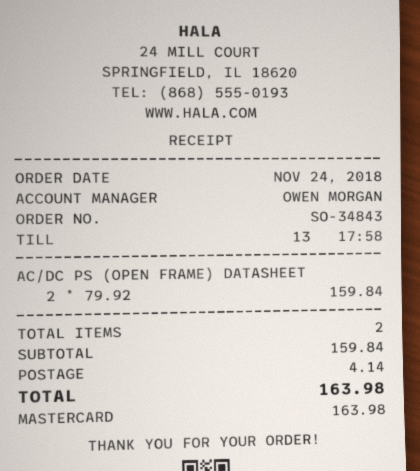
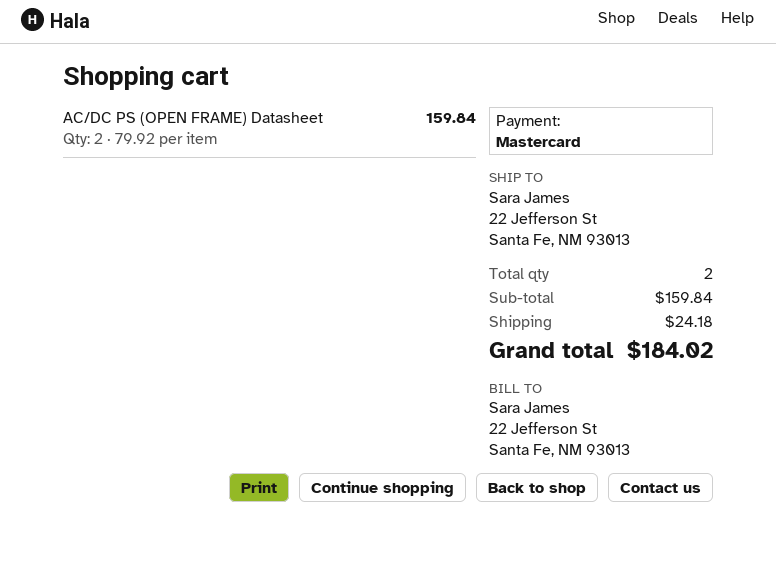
shipping: 4.14 -> 24.18
total: 163.98 -> 184.02

